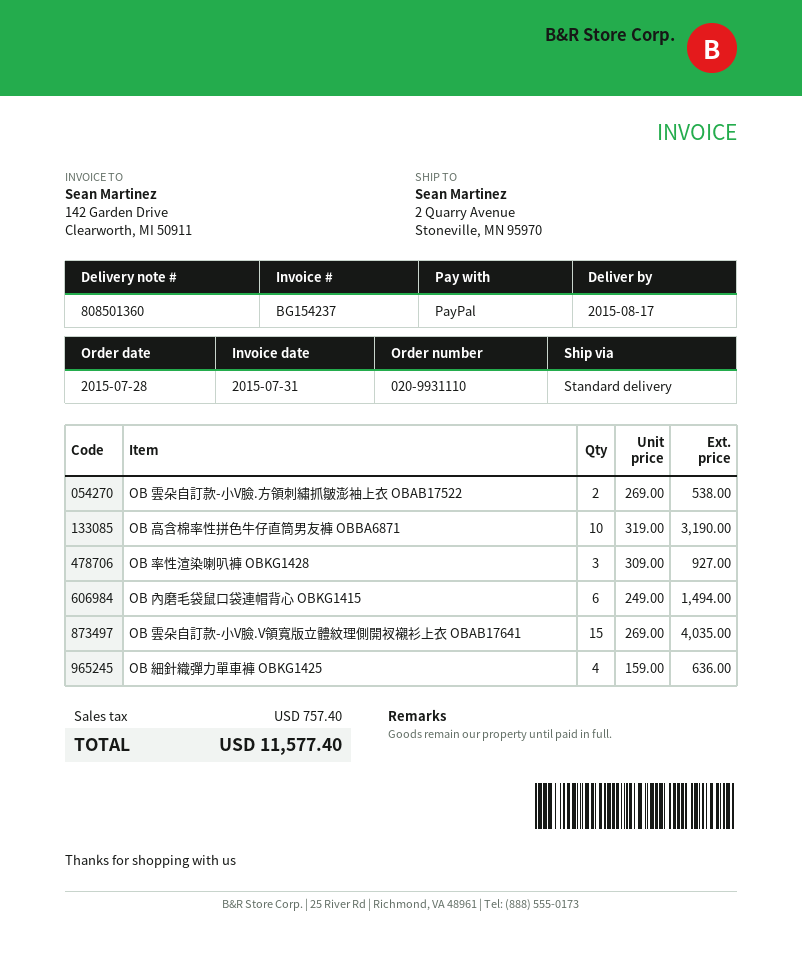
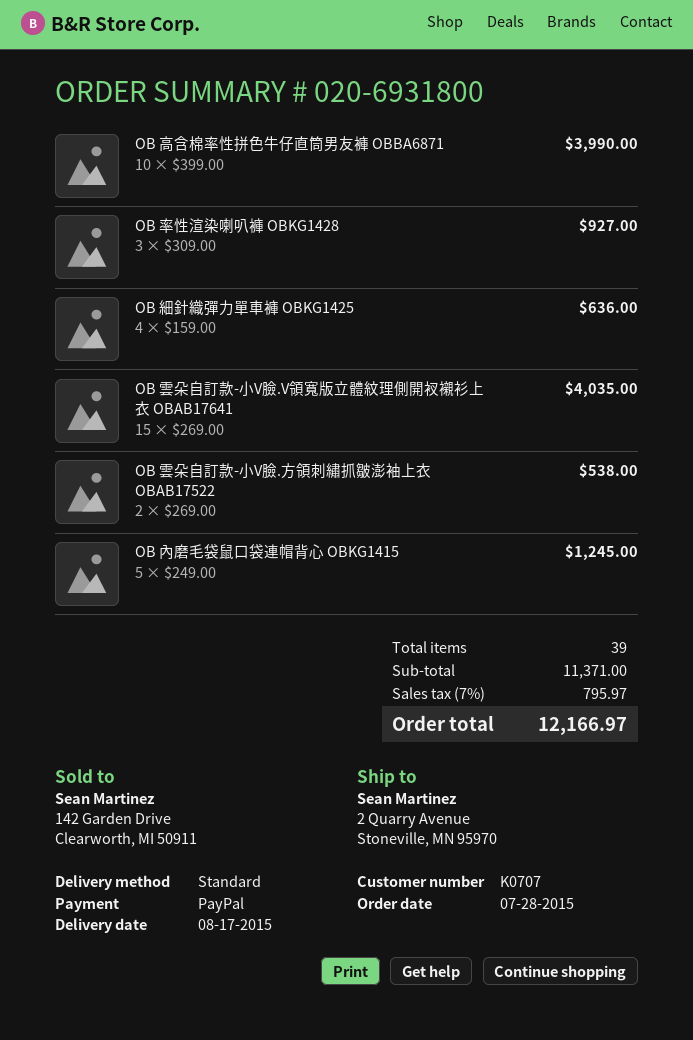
order number: 020-9931110 -> 020-6931800
OB 高含棉率性拼色牛仔直筒男友褲 OBBA6871: 10 x 319.00 = 3190.00 -> 10 x 399.00 = 3990.00
OB 內磨毛袋鼠口袋連帽背心 OBKG1415: 6 x 249.00 = 1494.00 -> 5 x 249.00 = 1245.00
tax: 757.40 -> 795.97
total: 11577.40 -> 12166.97

